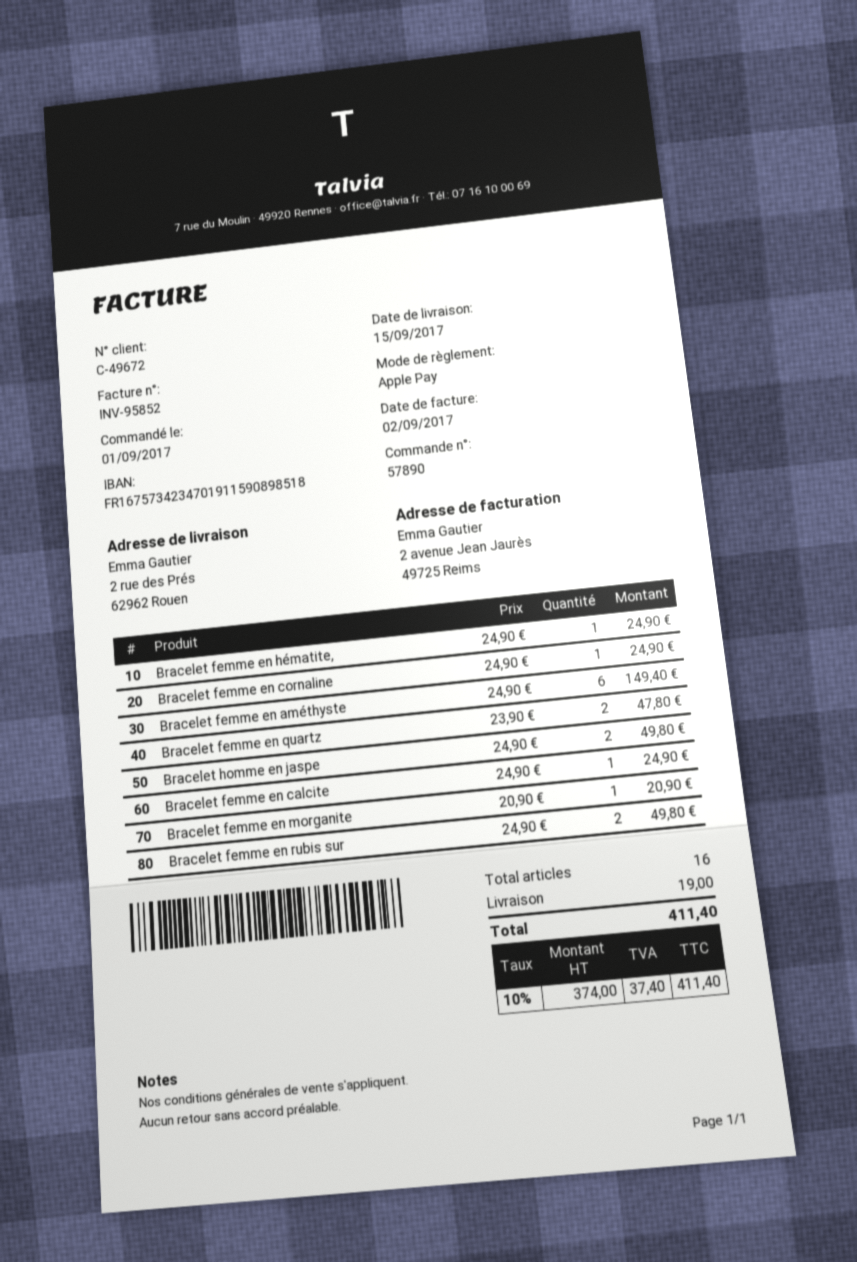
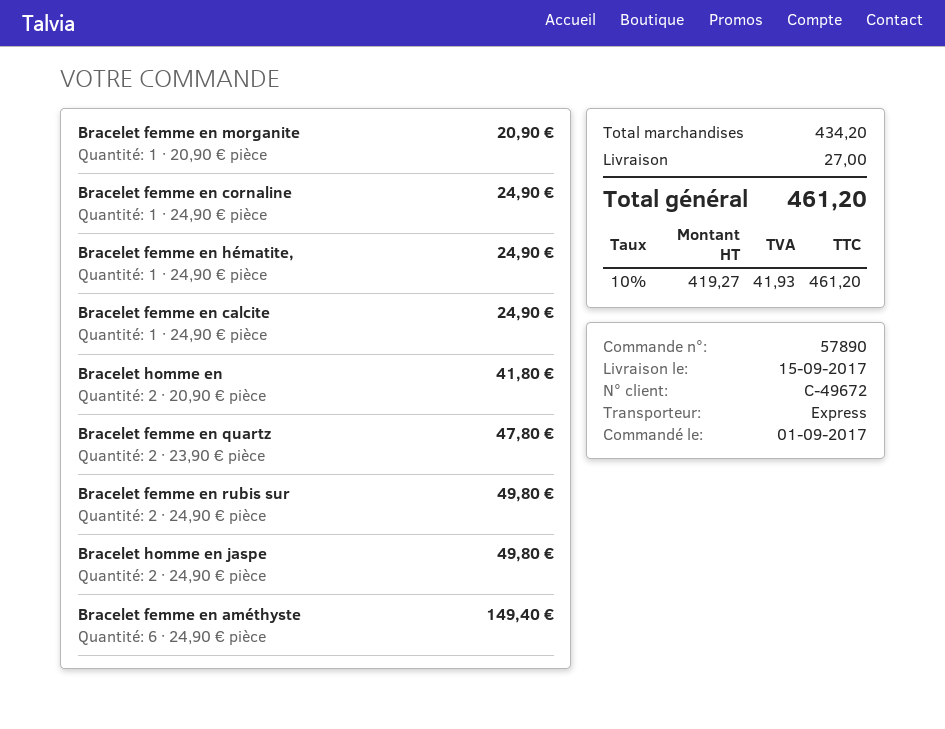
Bracelet homme en: none -> 2 x 20.90 = 41.80
shipping: 19.00 -> 27.00
net: 374.00 -> 419.27
tax: 10% = 37.40 -> 10% = 41.93
total: 411.40 -> 461.20

